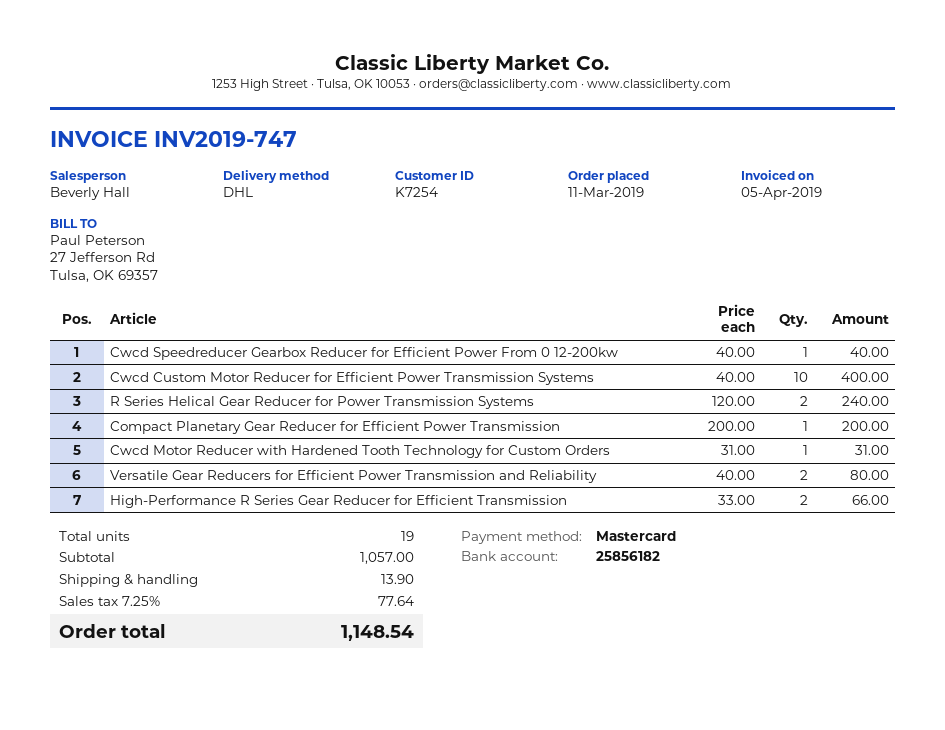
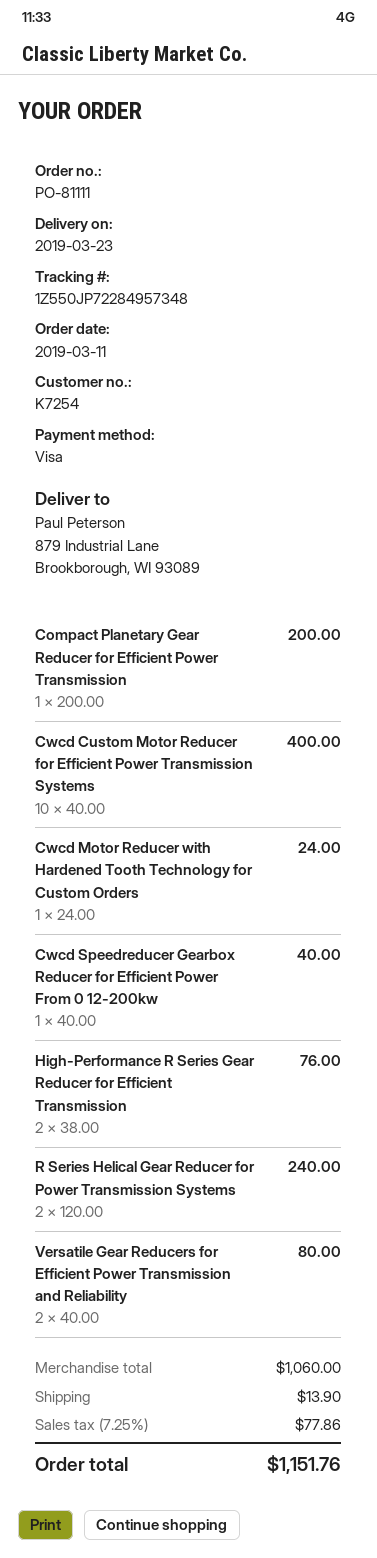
payment method: Mastercard -> Visa
Cwcd Motor Reducer with Hardened Tooth Technology for Custom Orders: 1 x 31.00 = 31.00 -> 1 x 24.00 = 24.00
High-Performance R Series Gear Reducer for Efficient Transmission: 2 x 33.00 = 66.00 -> 2 x 38.00 = 76.00
subtotal: 1057.00 -> 1060.00
tax: 7.25% = 77.64 -> 7.25% = 77.86
total: 1148.54 -> 1151.76

